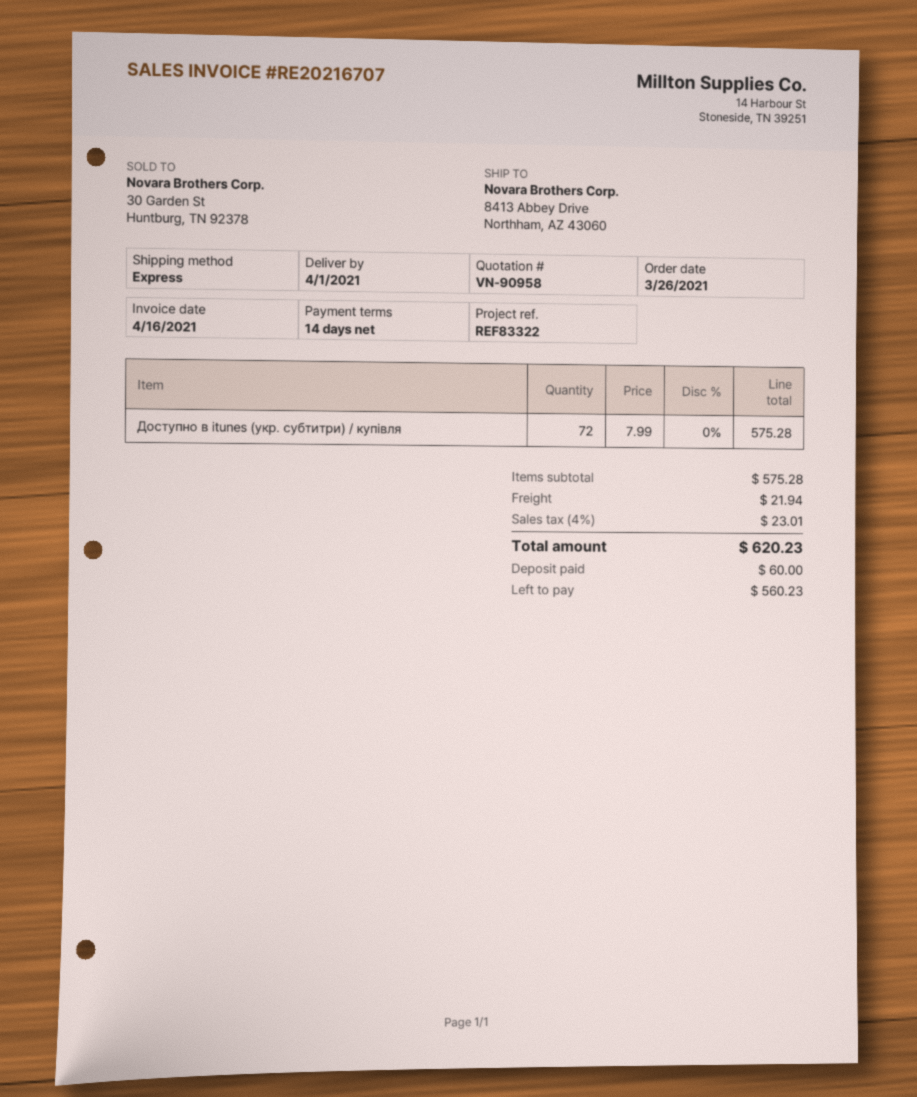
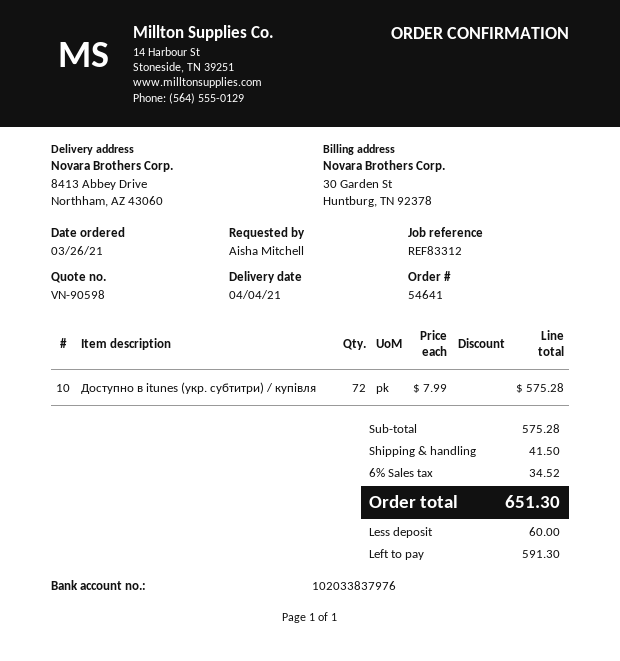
quote number: VN-90958 -> VN-90598
delivery date: 2021-04-01 -> 2021-04-04
reference: REF83322 -> REF83312
shipping: 21.94 -> 41.50
tax: 4% = 23.01 -> 6% = 34.52
total: 620.23 -> 651.30
balance: 560.23 -> 591.30

